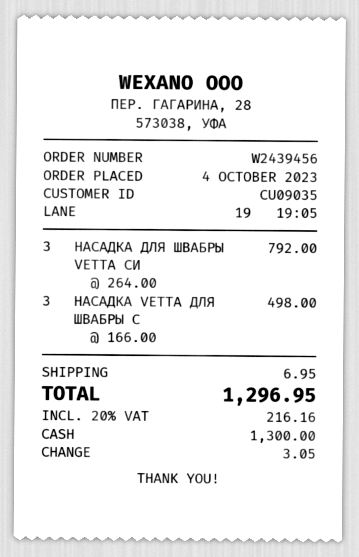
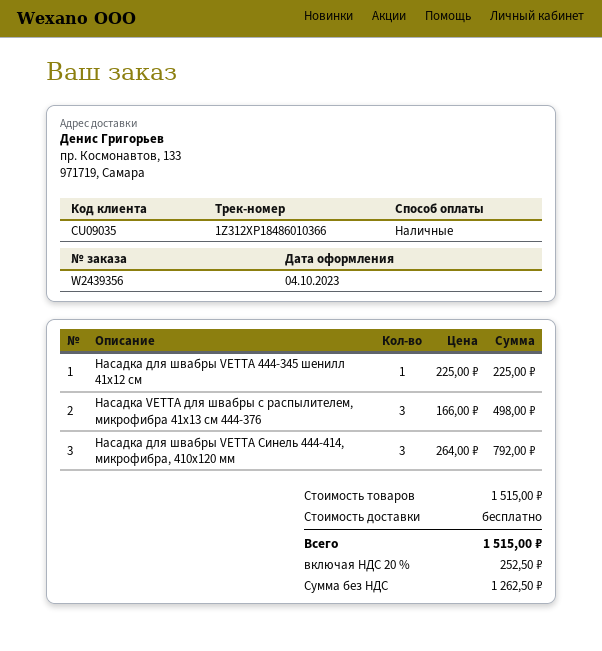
order number: W2439456 -> W2439356
Насадка для швабры VETTA 444-345 шенилл 41x12 см: none -> 1 x 225.00 = 225.00
shipping: 6.95 -> 0.00
tax: 20% = 216.16 -> 20% = 252.50
total: 1296.95 -> 1515.00

